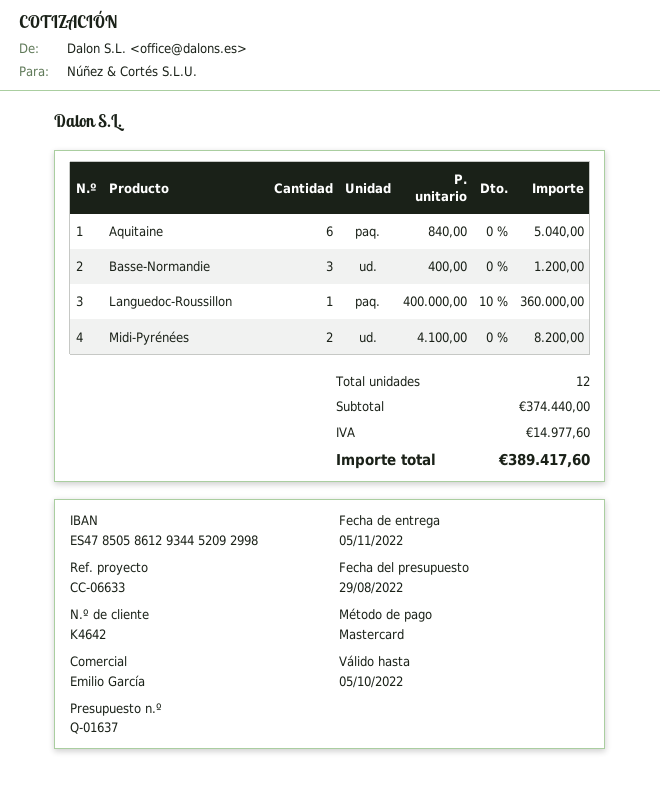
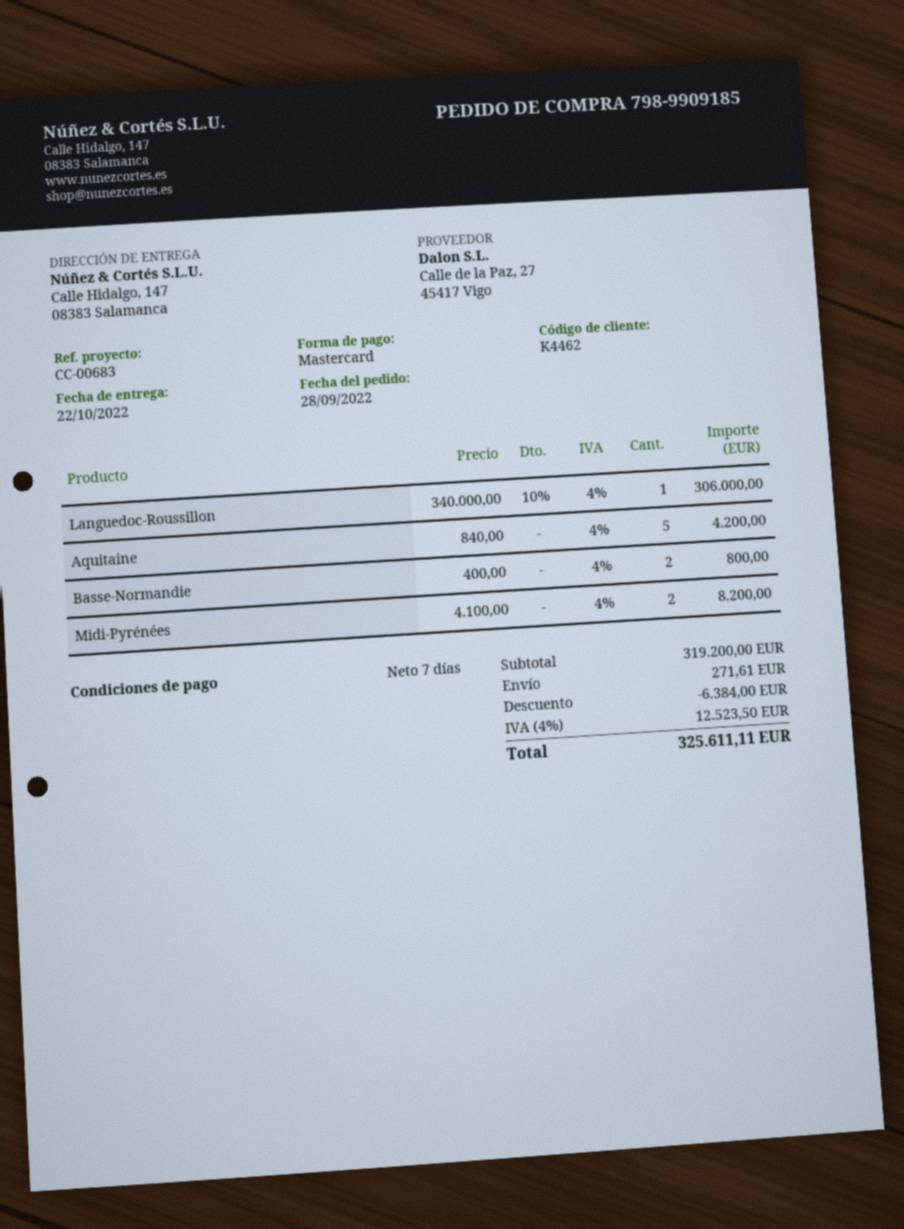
delivery date: 2022-11-05 -> 2022-10-22
customer number: K4642 -> K4462
reference: CC-06633 -> CC-00683
Aquitaine: 6 x 840.00 = 5040.00 -> 5 x 840.00 = 4200.00
Basse-Normandie: 3 x 400.00 = 1200.00 -> 2 x 400.00 = 800.00
Languedoc-Roussillon: 1 x 400000.00 - 10% = 360000.00 -> 1 x 340000.00 - 10% = 306000.00
subtotal: 374440.00 -> 319200.00
discount: none -> 6384.00
shipping: none -> 271.61
tax: 14977.60 -> 12523.50
total: 389417.60 -> 325611.11

